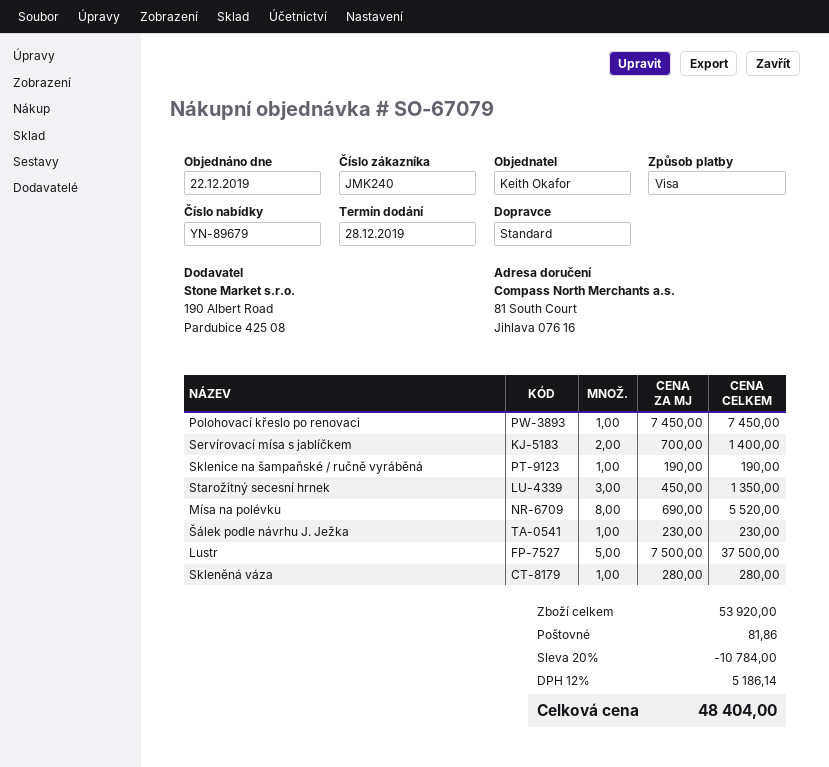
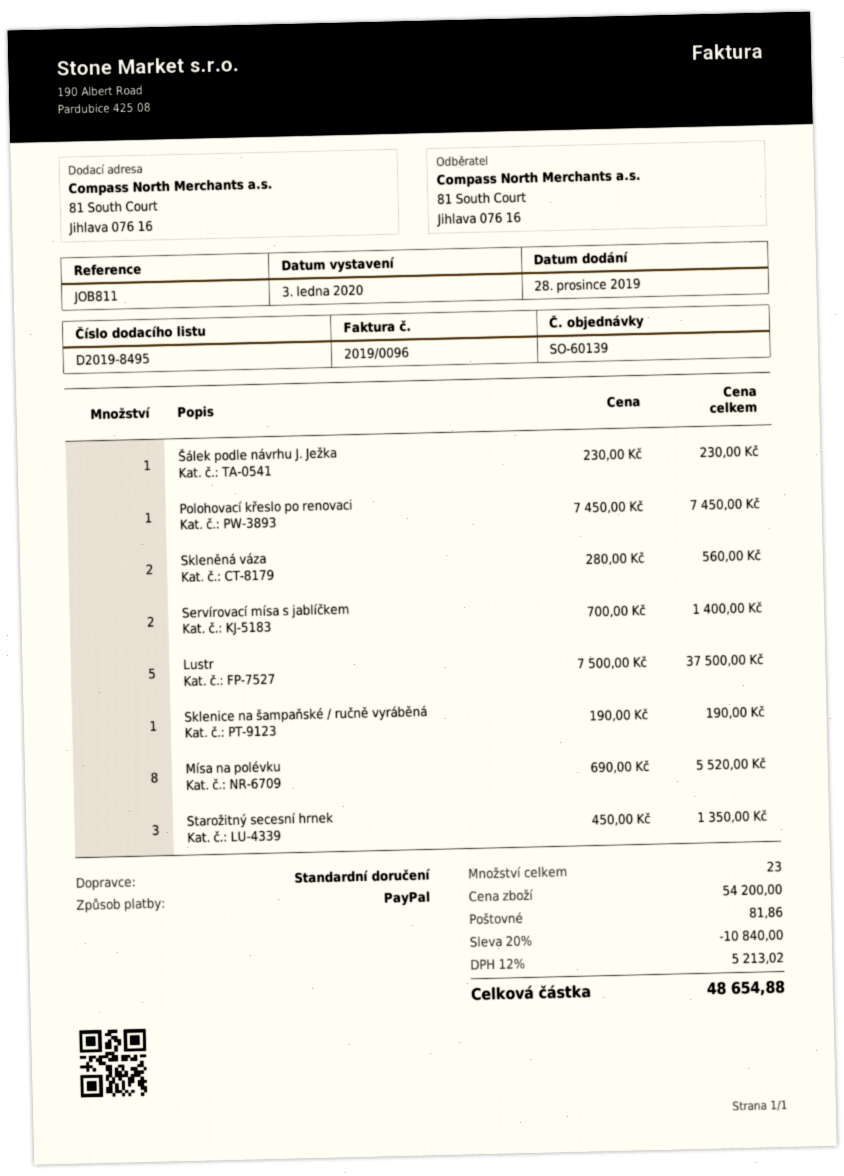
order number: SO-67079 -> SO-60139
payment method: Visa -> PayPal
Skleněná váza: 1 x 280.00 = 280.00 -> 2 x 280.00 = 560.00
subtotal: 53920.00 -> 54200.00
discount: 20% = 10784.00 -> 20% = 10840.00
tax: 12% = 5186.14 -> 12% = 5213.02
total: 48404.00 -> 48654.88

